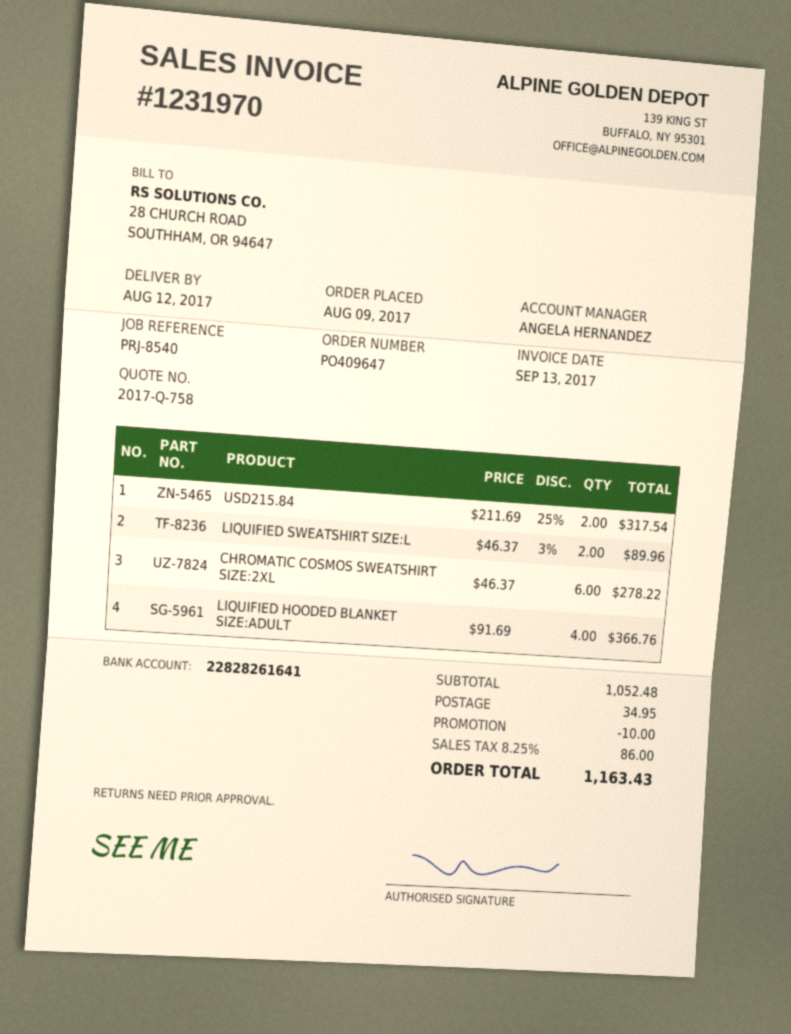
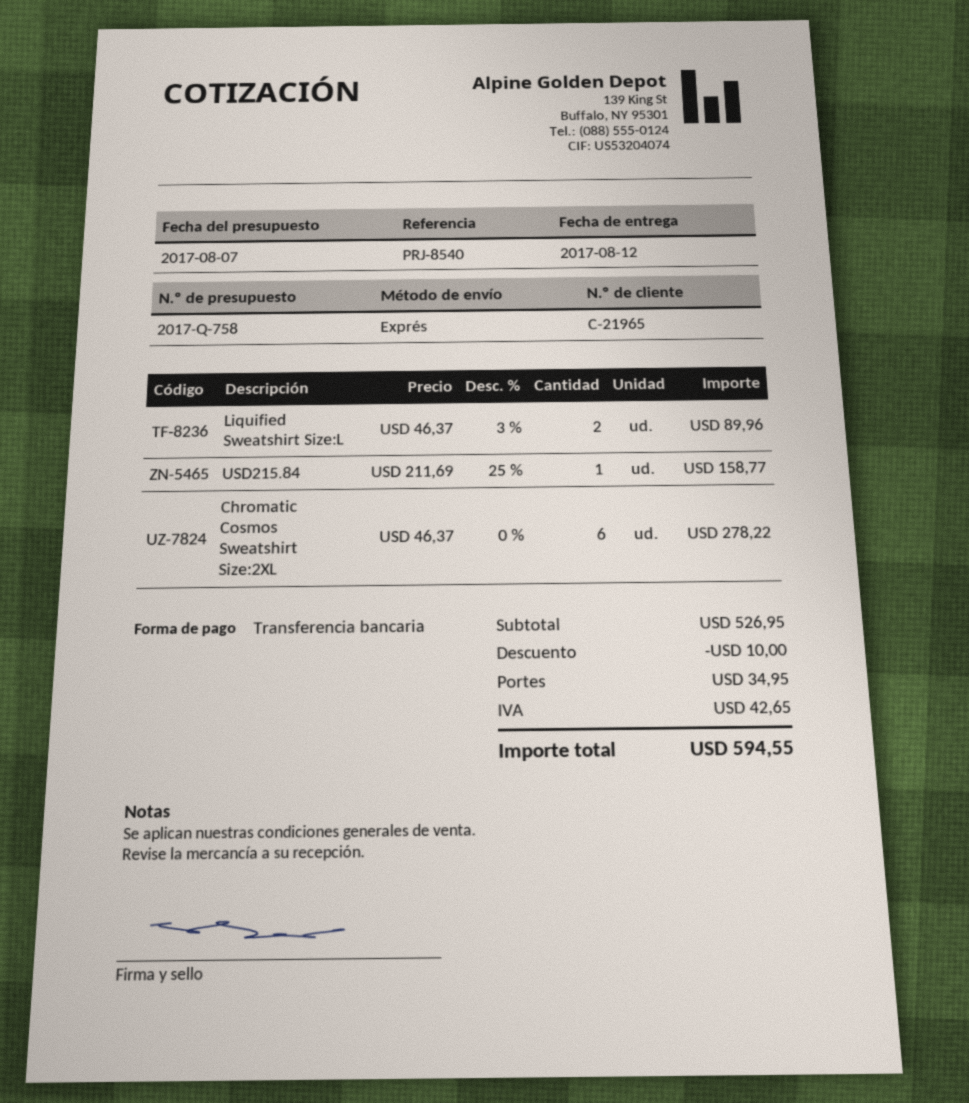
USD215.84: 2 x 211.69 - 25% = 317.54 -> 1 x 211.69 - 25% = 158.77
LIQUIFIED HOODED BLANKET SIZE:ADULT: 4 x 91.69 = 366.76 -> none
subtotal: 1052.48 -> 526.95
tax: 86.00 -> 42.65
total: 1163.43 -> 594.55

